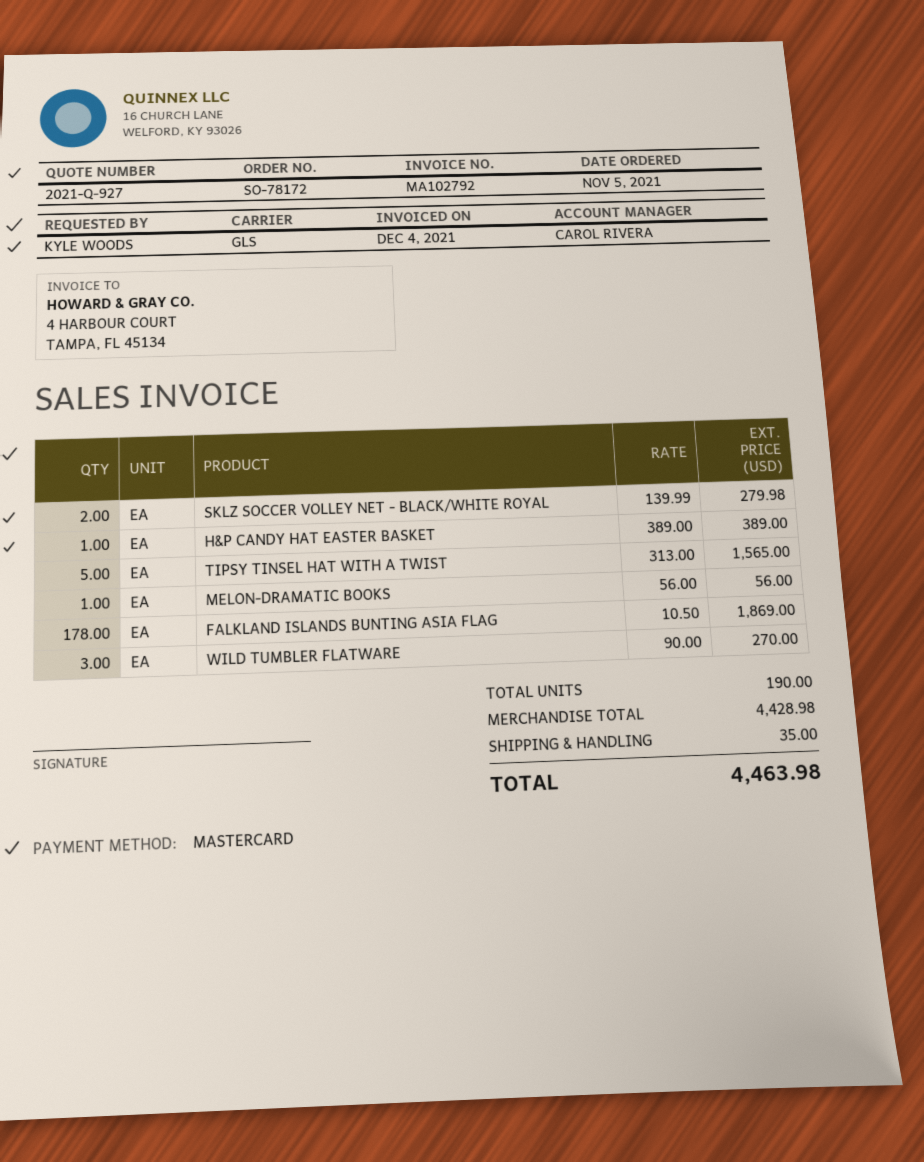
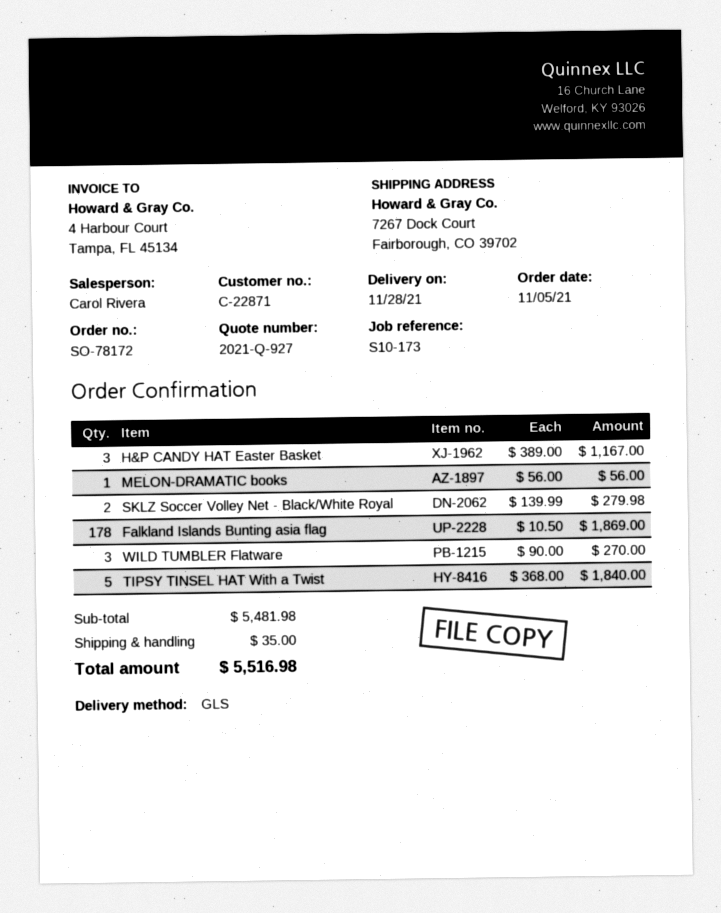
H&P CANDY HAT EASTER BASKET: 1 x 389.00 = 389.00 -> 3 x 389.00 = 1167.00
TIPSY TINSEL HAT WITH A TWIST: 5 x 313.00 = 1565.00 -> 5 x 368.00 = 1840.00
subtotal: 4428.98 -> 5481.98
total: 4463.98 -> 5516.98

